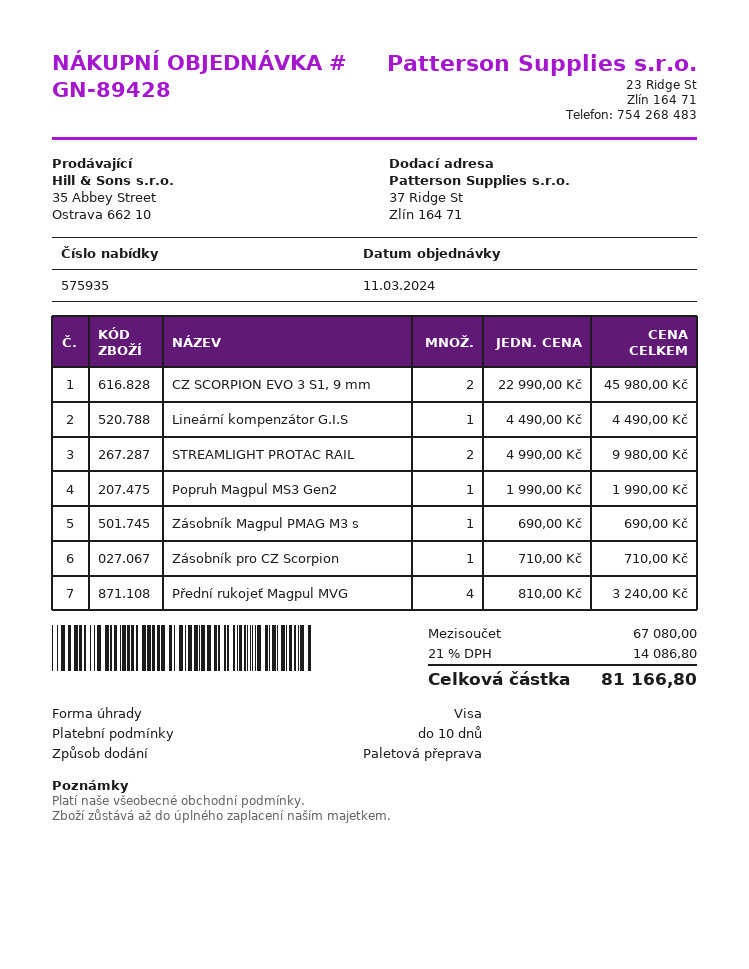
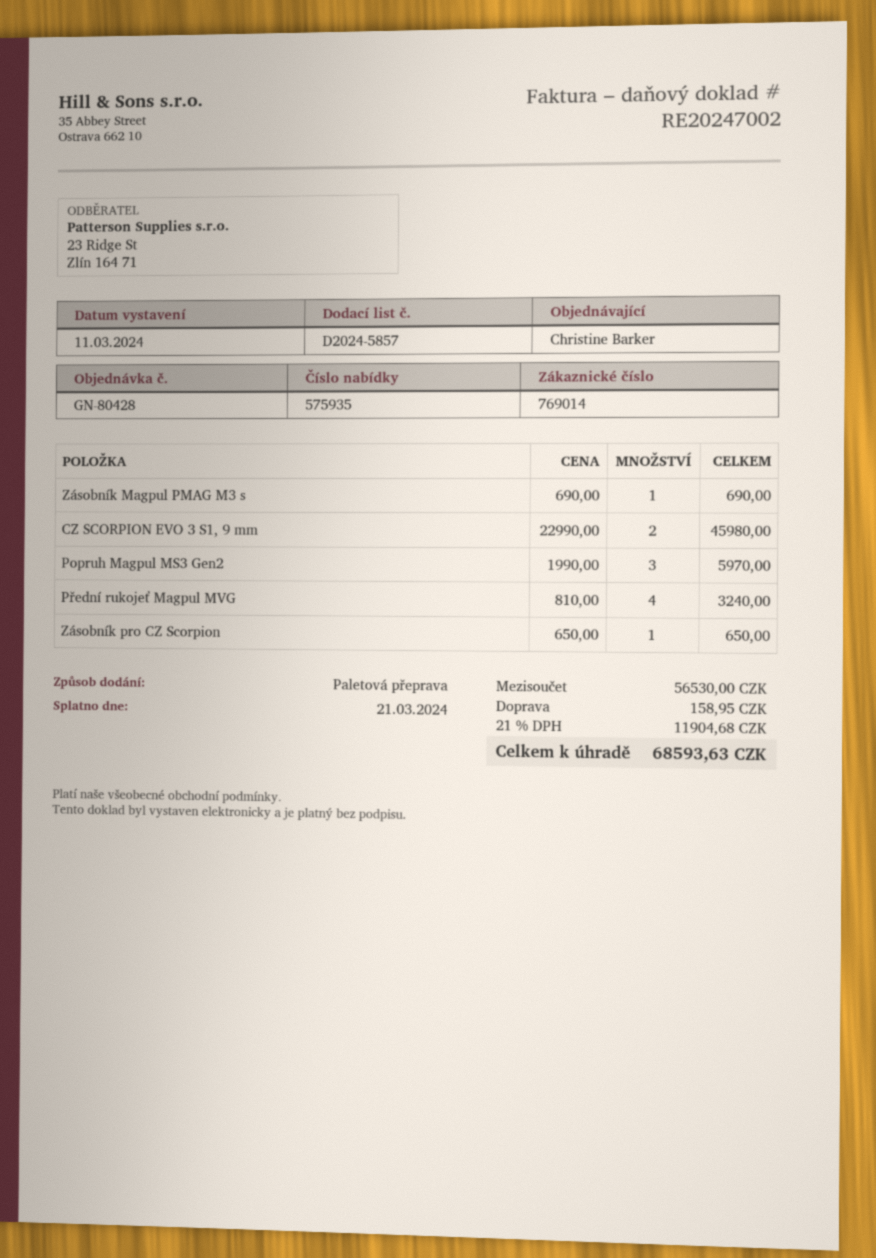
order number: GN-89428 -> GN-80428
Lineární kompenzátor G.I.S: 1 x 4490.00 = 4490.00 -> none
STREAMLIGHT PROTAC RAIL: 2 x 4990.00 = 9980.00 -> none
Popruh Magpul MS3 Gen2: 1 x 1990.00 = 1990.00 -> 3 x 1990.00 = 5970.00
Zásobník pro CZ Scorpion: 1 x 710.00 = 710.00 -> 1 x 650.00 = 650.00
subtotal: 67080.00 -> 56530.00
shipping: none -> 158.95
tax: 21% = 14086.80 -> 21% = 11904.68
total: 81166.80 -> 68593.63

